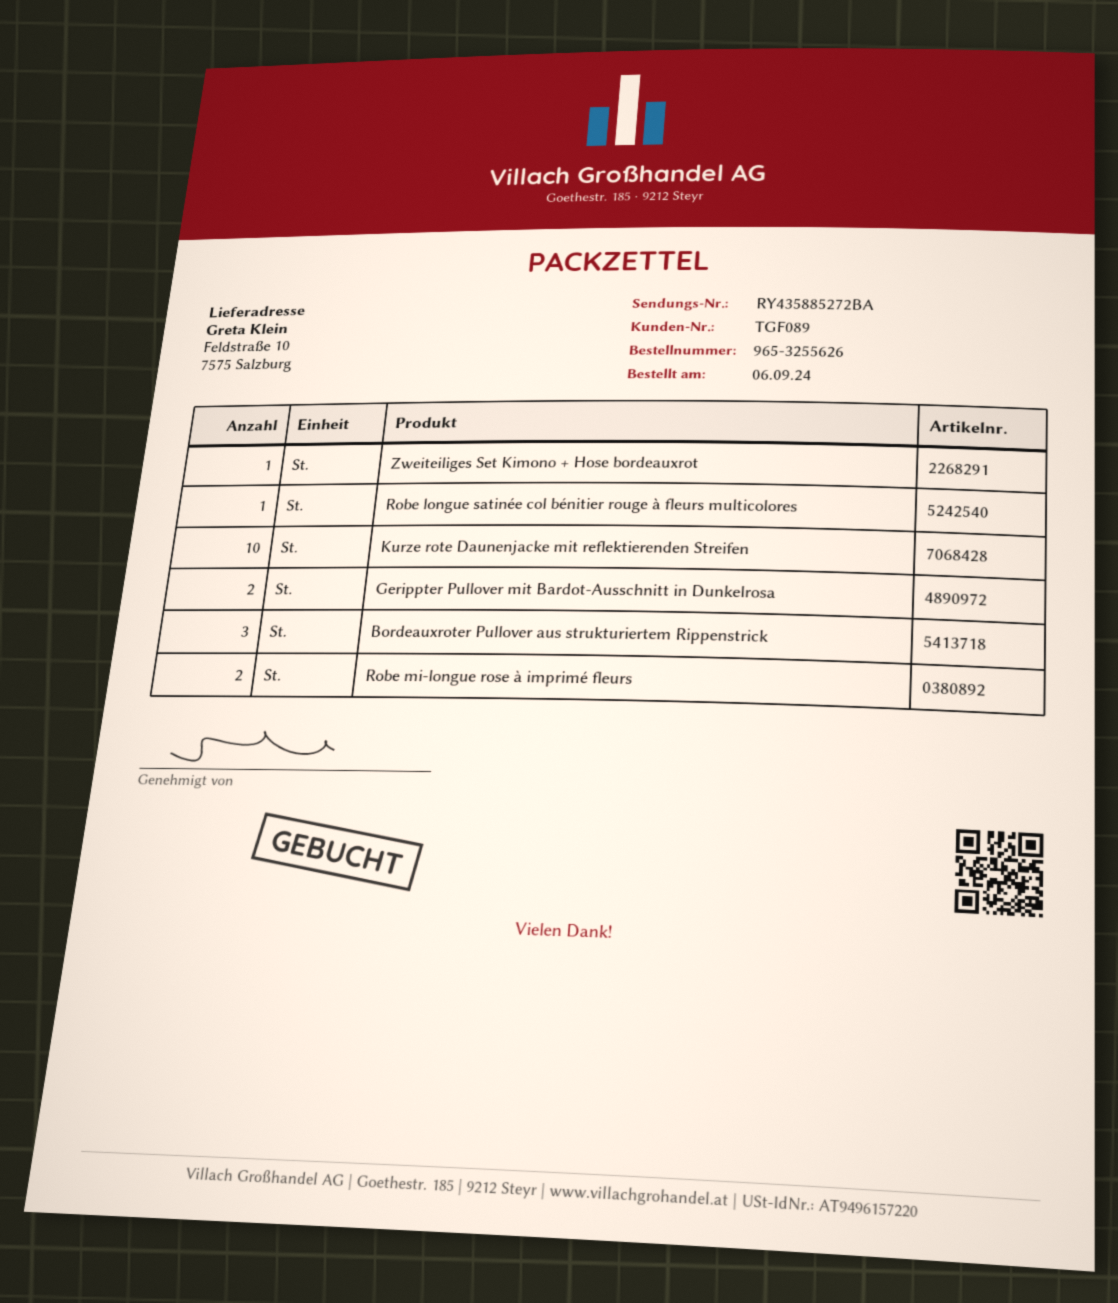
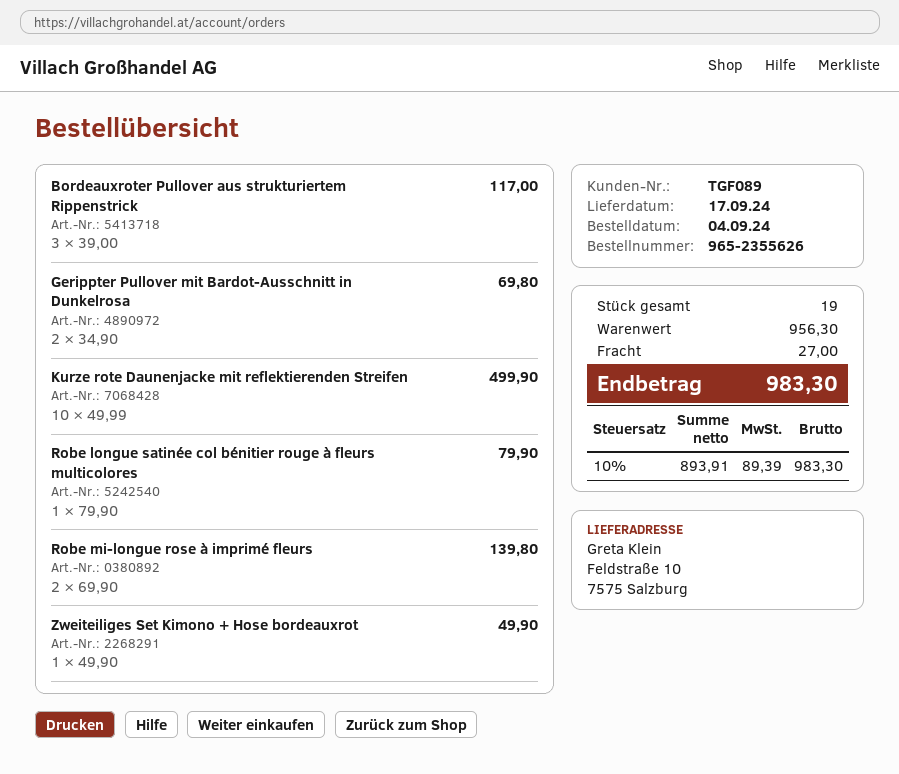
order number: 965-3255626 -> 965-2355626
order date: 2024-09-06 -> 2024-09-04

